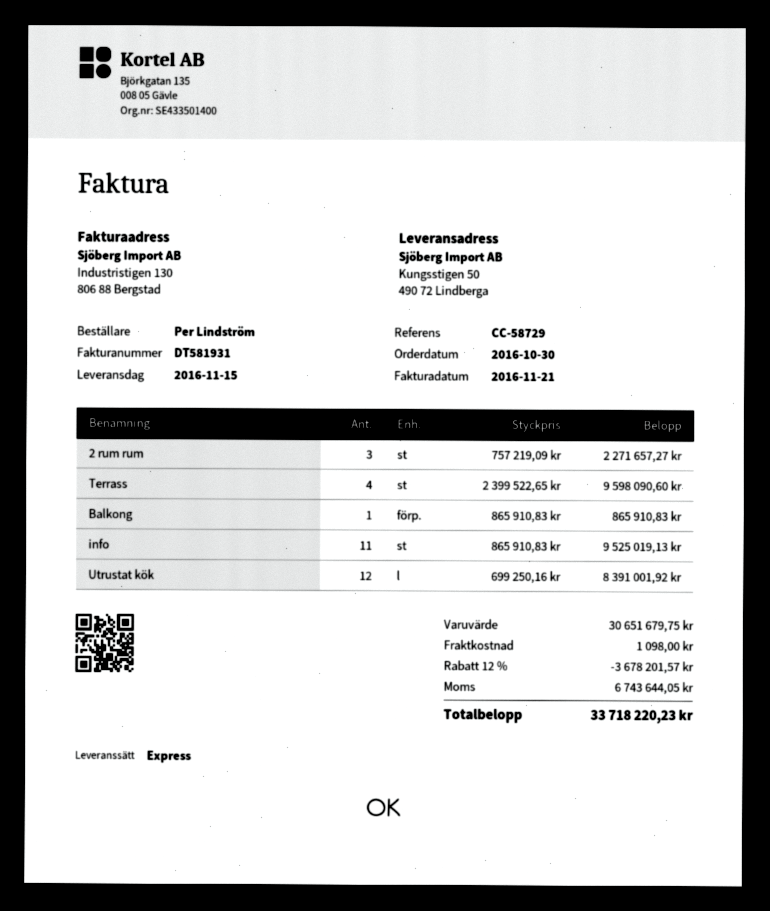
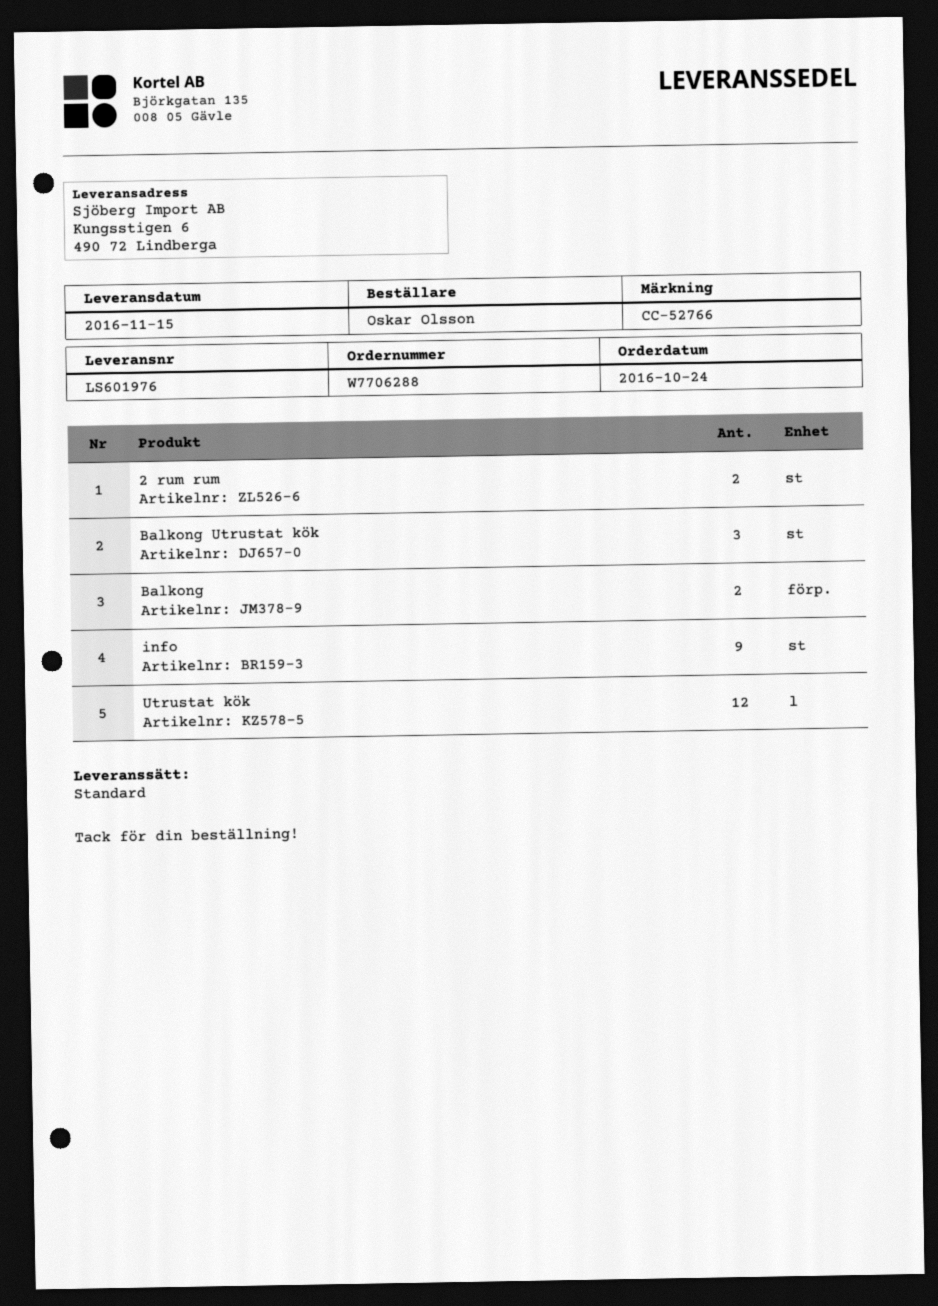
order date: 2016-10-30 -> 2016-10-24
reference: CC-58729 -> CC-52766
ordered by: Per Lindström -> Oskar Olsson
shipping method: express -> standard
ship to: Kungsstigen 50, 490 72 Lindberga -> Kungsstigen 6, 490 72 Lindberga
2 rum rum: 3 -> 2
Terrass: 4 -> none
Balkong: 1 -> 2
info: 11 -> 9
Balkong Utrustat kök: none -> 3

